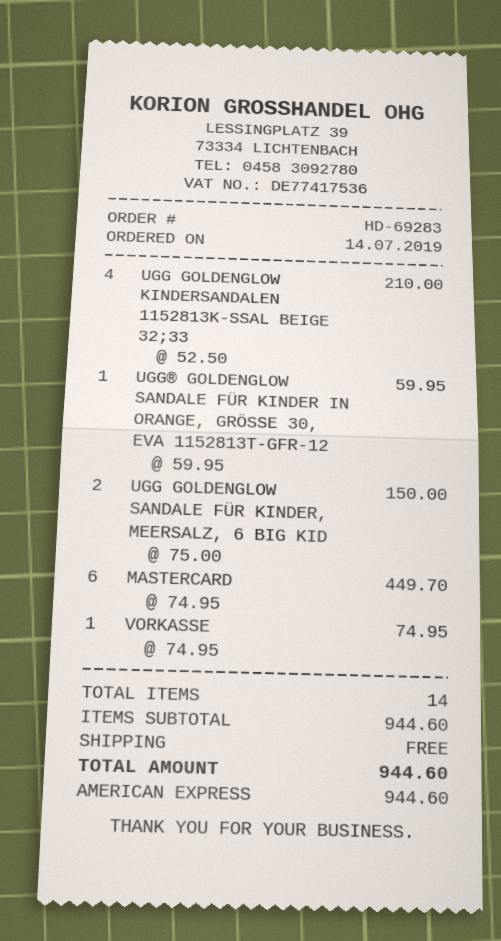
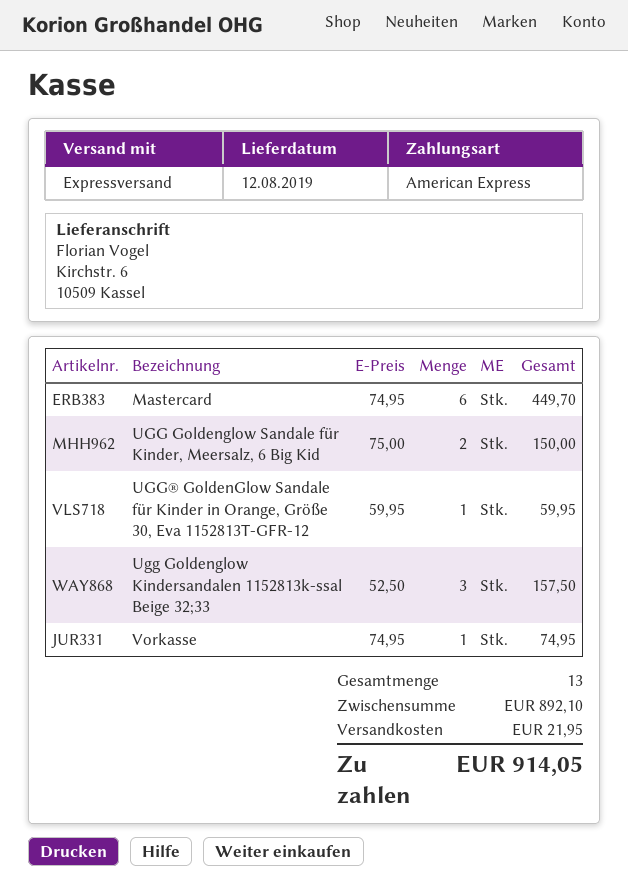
UGG GOLDENGLOW KINDERSANDALEN 1152813K-SSAL BEIGE 32;33: 4 x 52.50 = 210.00 -> 3 x 52.50 = 157.50
total quantity: 14 -> 13
subtotal: 944.60 -> 892.10
shipping: 0.00 -> 21.95
total: 944.60 -> 914.05

